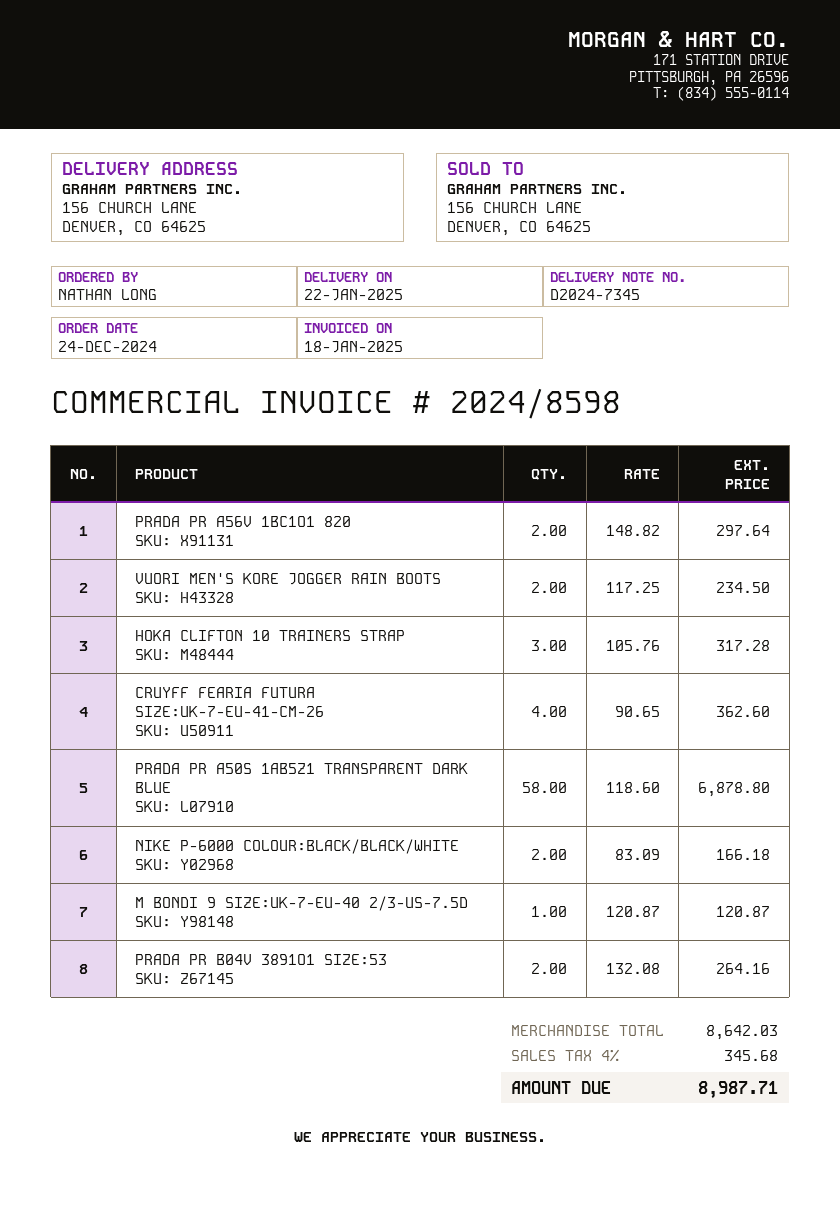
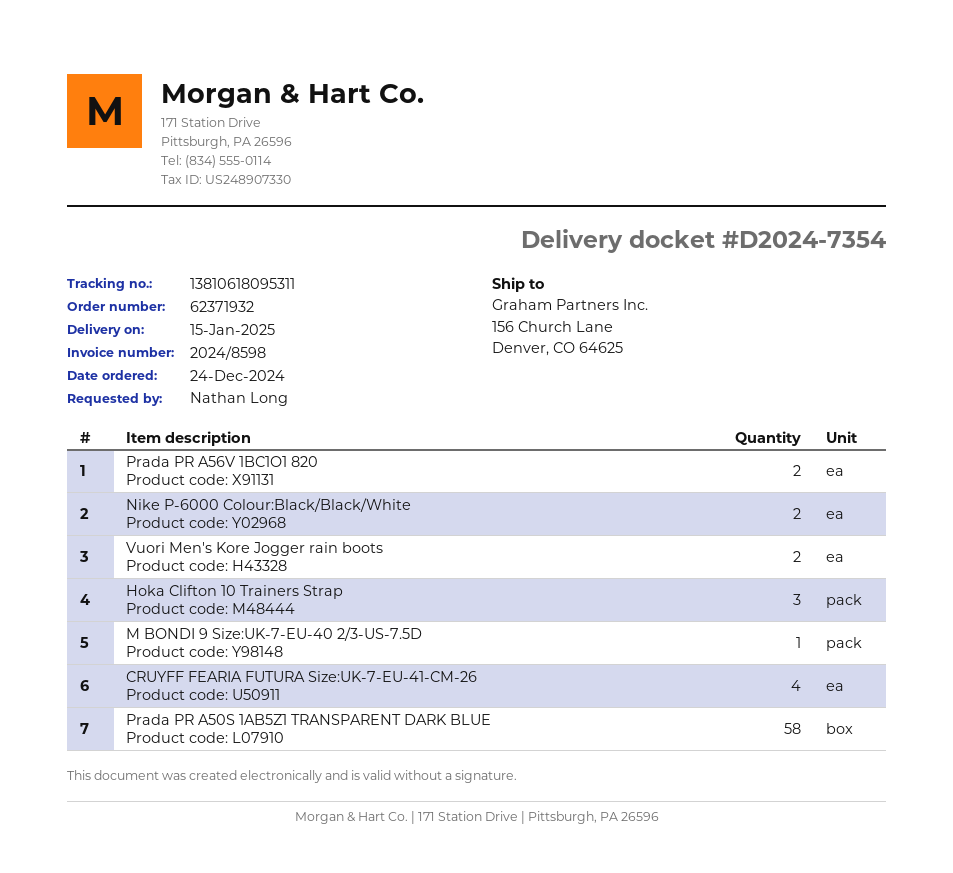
delivery note number: D2024-7345 -> D2024-7354
delivery date: 2025-01-22 -> 2025-01-15
PRADA PR B04V 3891O1 SIZE:53: 2 -> none

